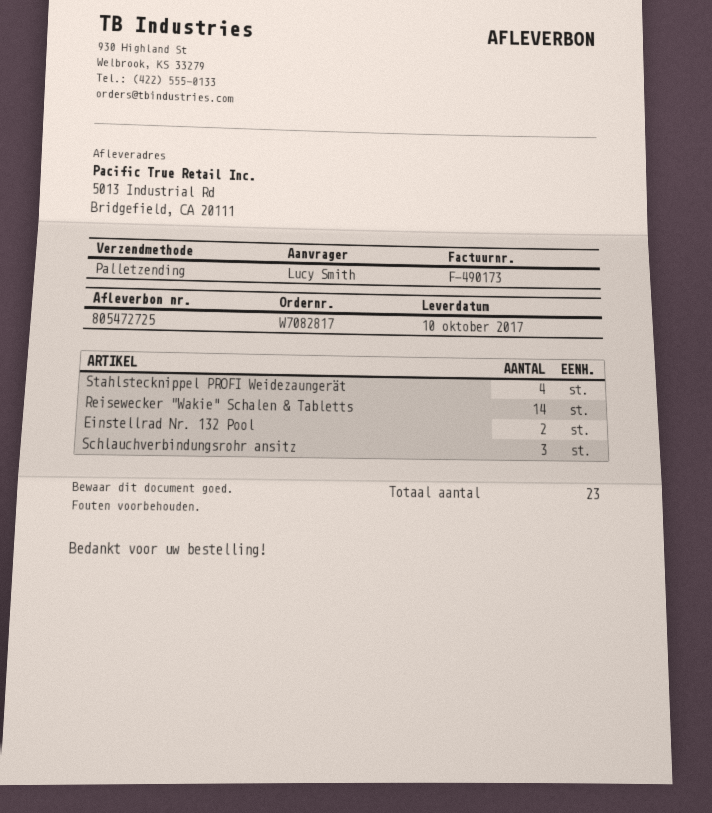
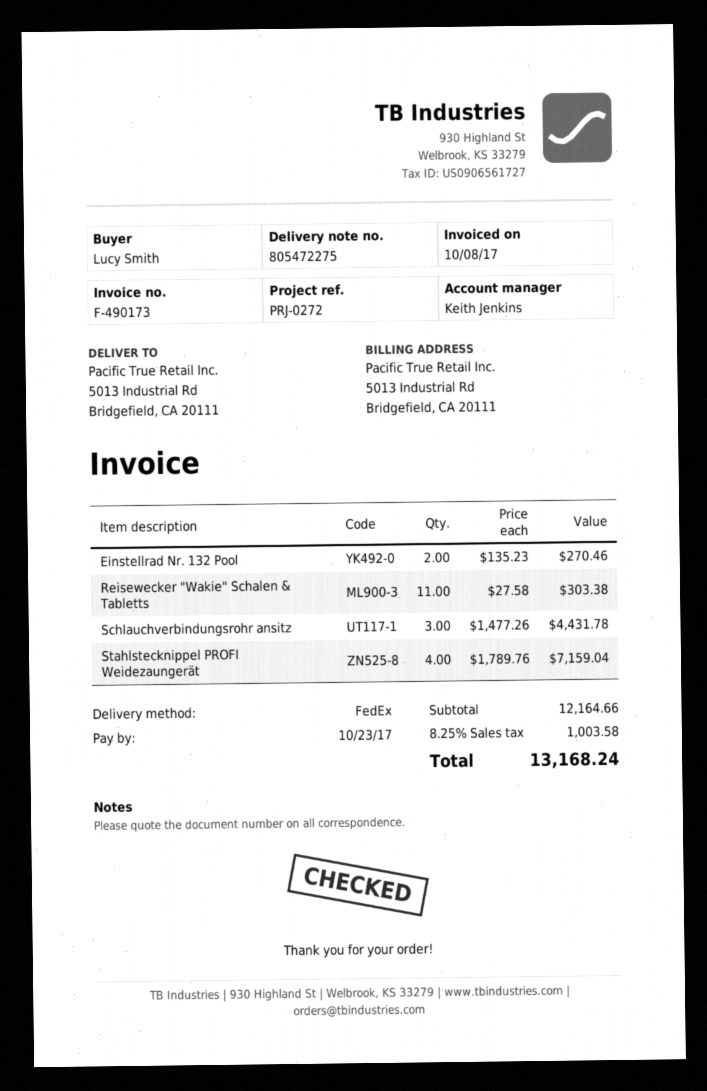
delivery note number: 805472725 -> 805472275
shipping method: pallet freight -> FedEx
Reisewecker "Wakie" Schalen & Tabletts: 14 -> 11

